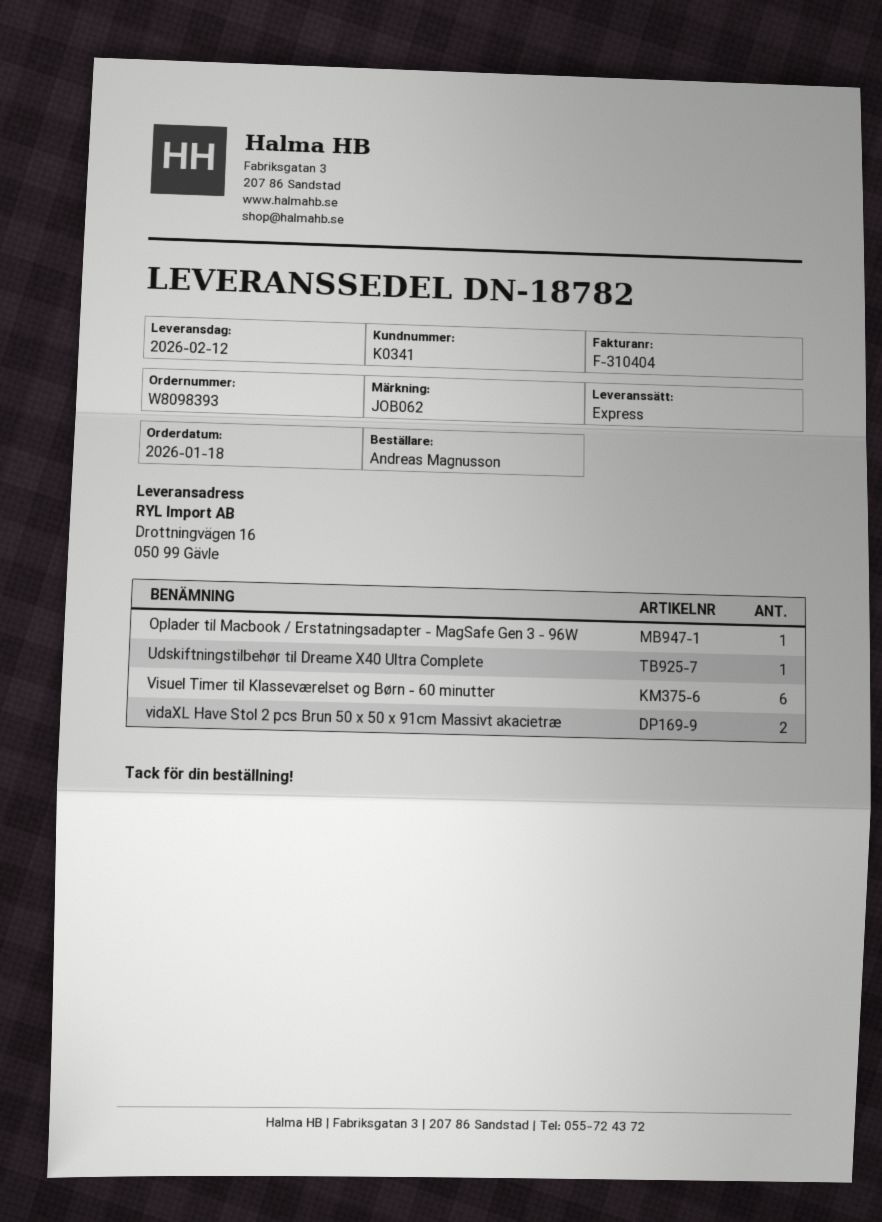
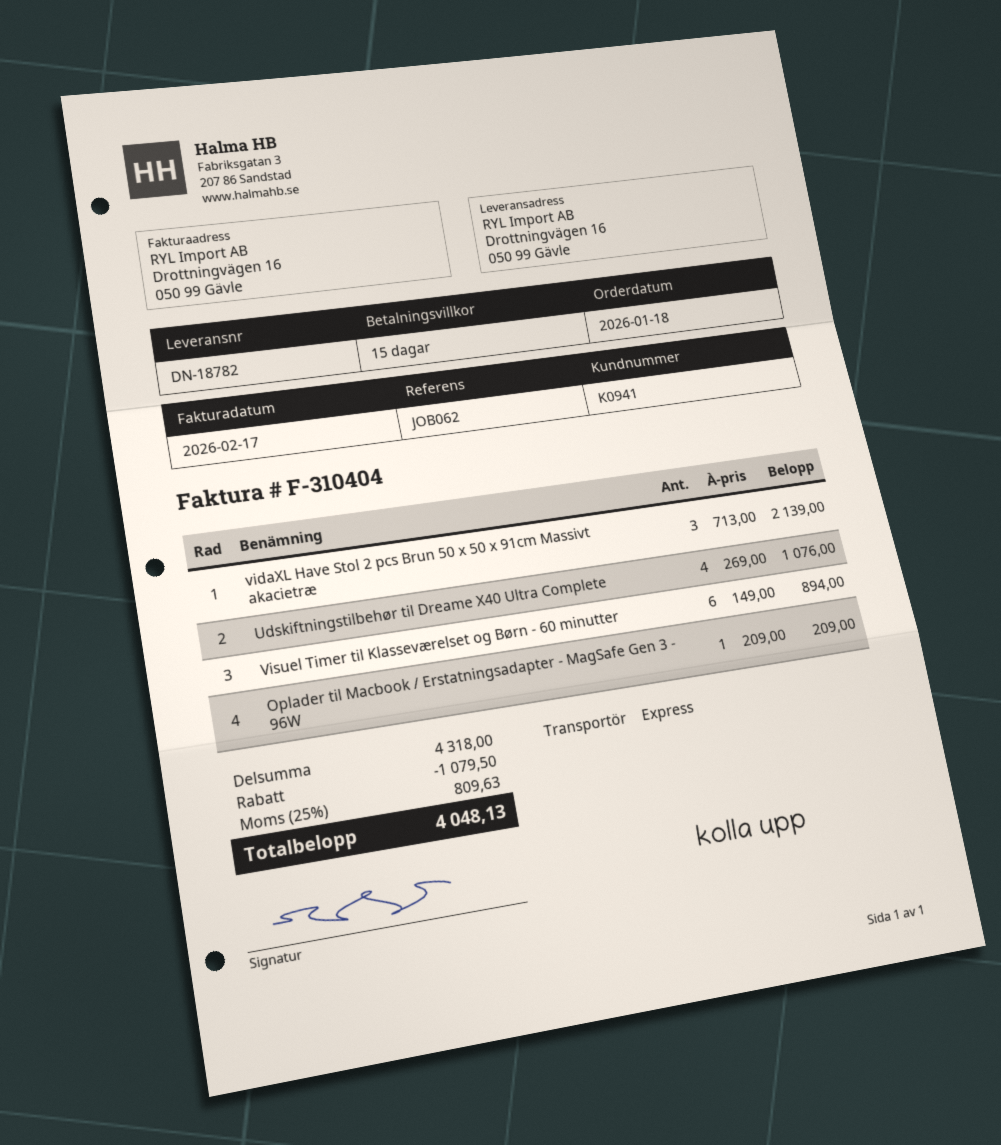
customer number: K0341 -> K0941
Udskiftningstilbehør til Dreame X40 Ultra Complete: 1 -> 4
vidaXL Have Stol 2 pcs Brun 50 x 50 x 91cm Massivt akacietræ: 2 -> 3

